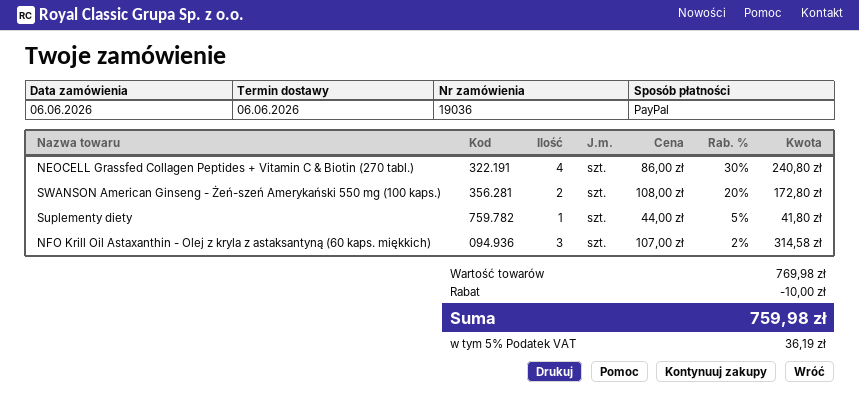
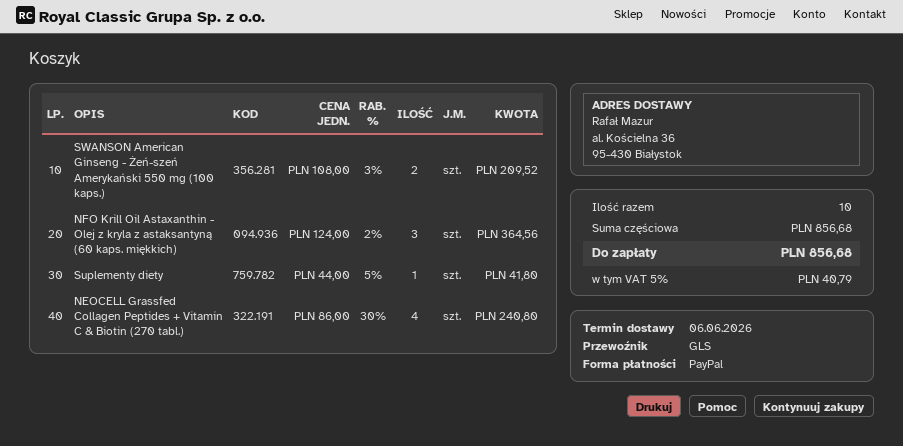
SWANSON American Ginseng - Żeń-szeń Amerykański 550 mg (100 kaps.): 2 x 108.00 - 20% = 172.80 -> 2 x 108.00 - 3% = 209.52
NFO Krill Oil Astaxanthin - Olej z kryla z astaksantyną (60 kaps. miękkich): 3 x 107.00 - 2% = 314.58 -> 3 x 124.00 - 2% = 364.56
subtotal: 769.98 -> 856.68
discount: 10.00 -> none
tax: 5% = 36.19 -> 5% = 40.79
total: 759.98 -> 856.68

